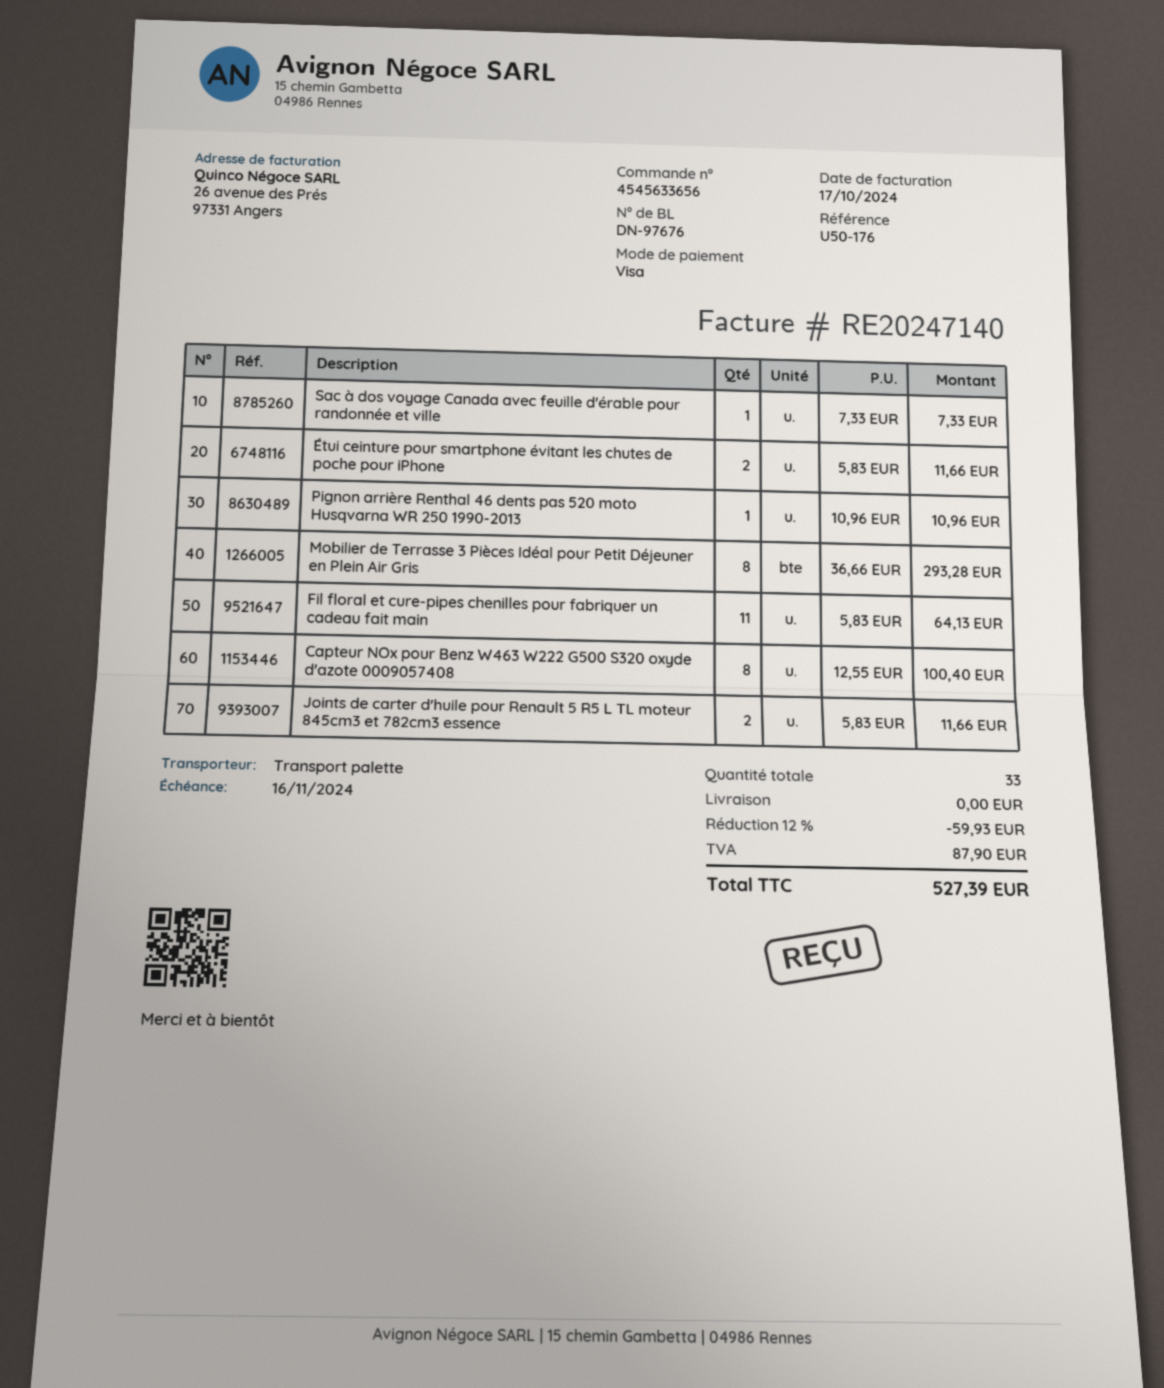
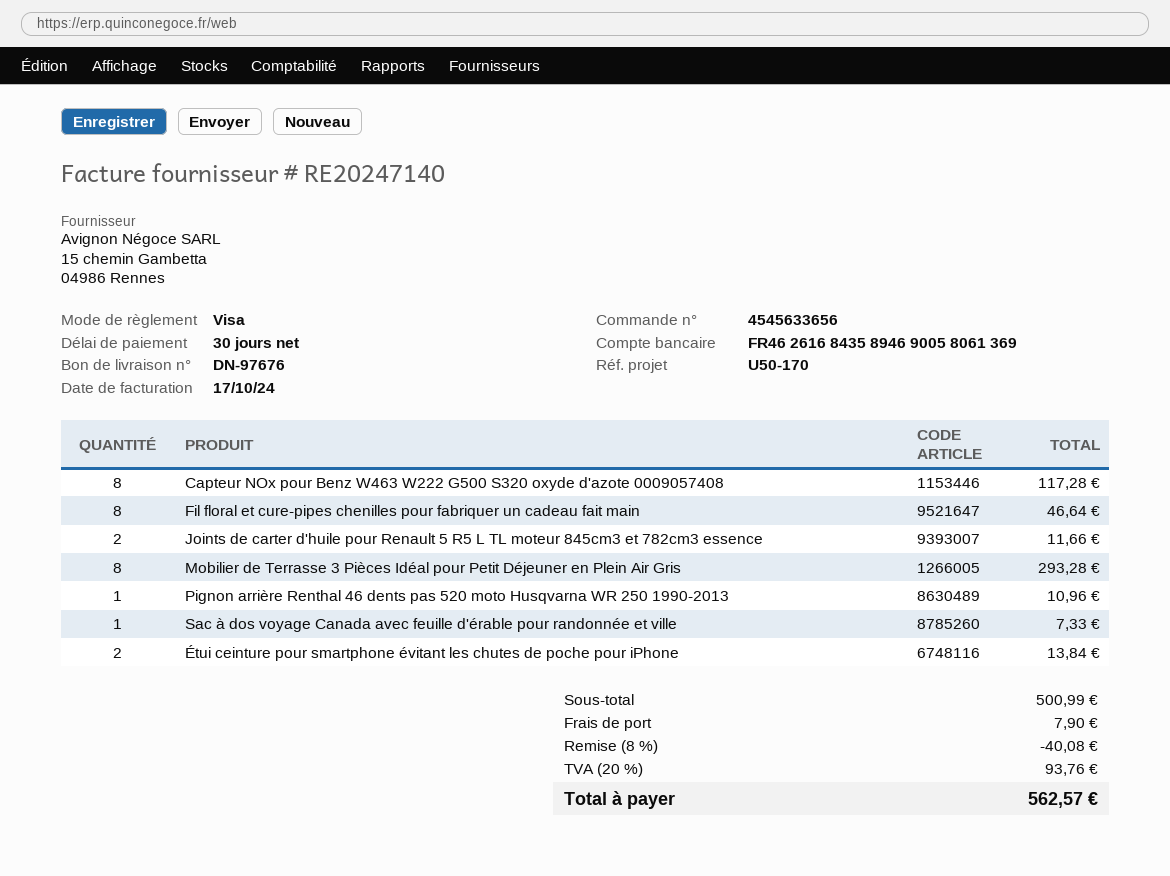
reference: U50-176 -> U50-170
Étui ceinture pour smartphone évitant les chutes de poche pour iPhone: 2 for 11.66 -> 2 for 13.84
Fil floral et cure-pipes chenilles pour fabriquer un cadeau fait main: 11 for 64.13 -> 8 for 46.64
Capteur NOx pour Benz W463 W222 G500 S320 oxyde d'azote 0009057408: 8 for 100.40 -> 8 for 117.28
discount: 12% = 59.93 -> 8% = 40.08
shipping: 0.00 -> 7.90
tax: 87.90 -> 93.76
total: 527.39 -> 562.57

